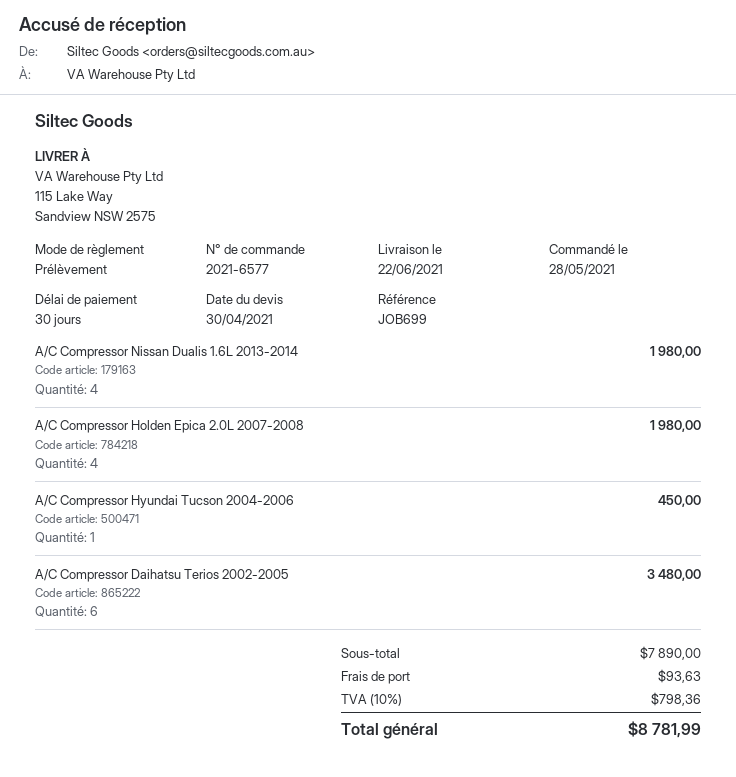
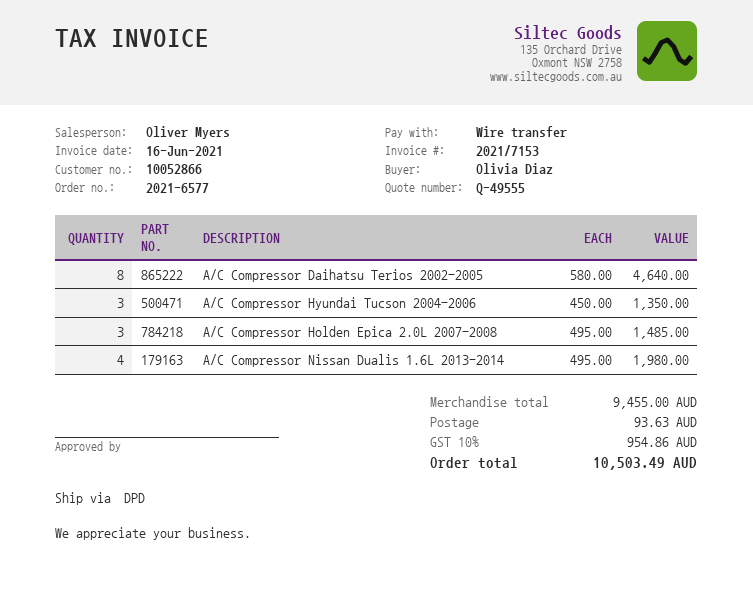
payment method: direct debit -> bank transfer
A/C Compressor Holden Epica 2.0L 2007-2008: 4 for 1980.00 -> 3 for 1485.00
A/C Compressor Hyundai Tucson 2004-2006: 1 for 450.00 -> 3 for 1350.00
A/C Compressor Daihatsu Terios 2002-2005: 6 for 3480.00 -> 8 for 4640.00
subtotal: 7890.00 -> 9455.00
tax: 10% = 798.36 -> 10% = 954.86
total: 8781.99 -> 10503.49

